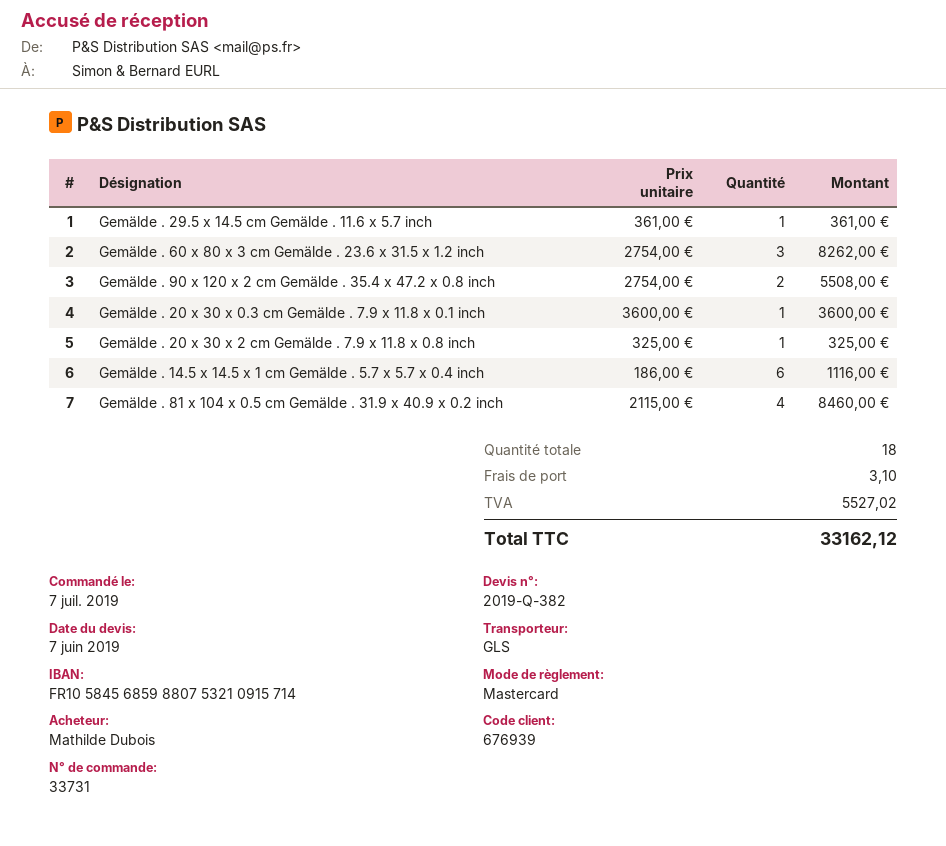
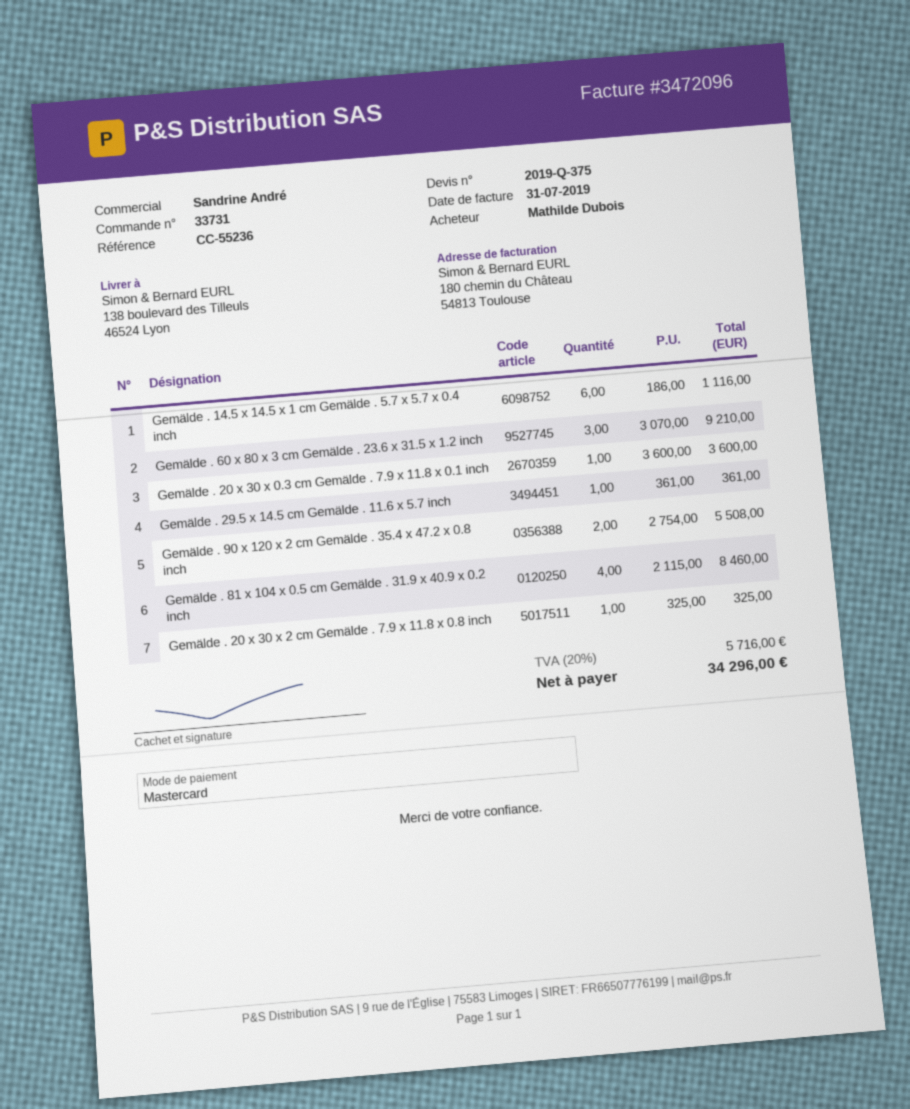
quote number: 2019-Q-382 -> 2019-Q-375
Gemälde . 60 x 80 x 3 cm Gemälde . 23.6 x 31.5 x 1.2 inch: 3 x 2754.00 = 8262.00 -> 3 x 3070.00 = 9210.00
shipping: 3.10 -> none
tax: 5527.02 -> 5716.00
total: 33162.12 -> 34296.00

